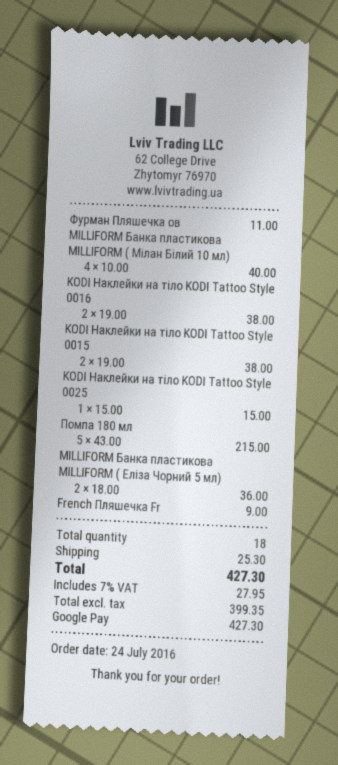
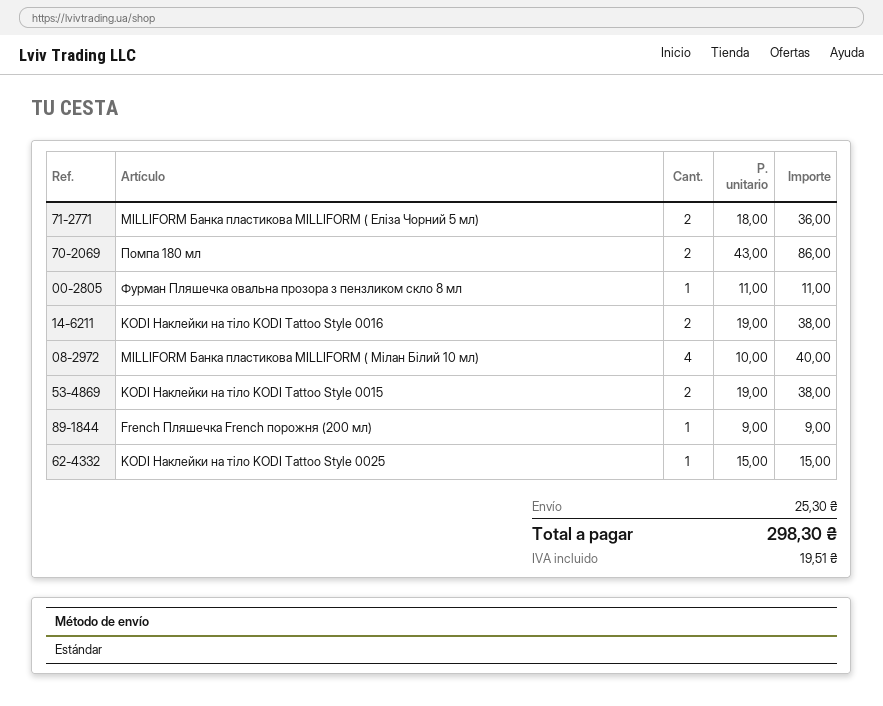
Помпа 180 мл: 5 x 43.00 = 215.00 -> 2 x 43.00 = 86.00
tax: 27.95 -> 19.51
total: 427.30 -> 298.30

